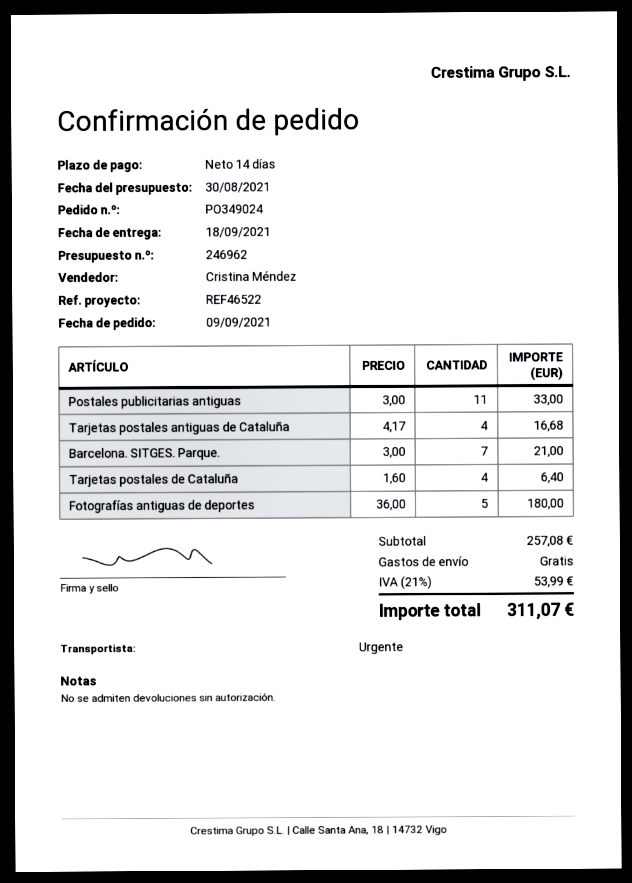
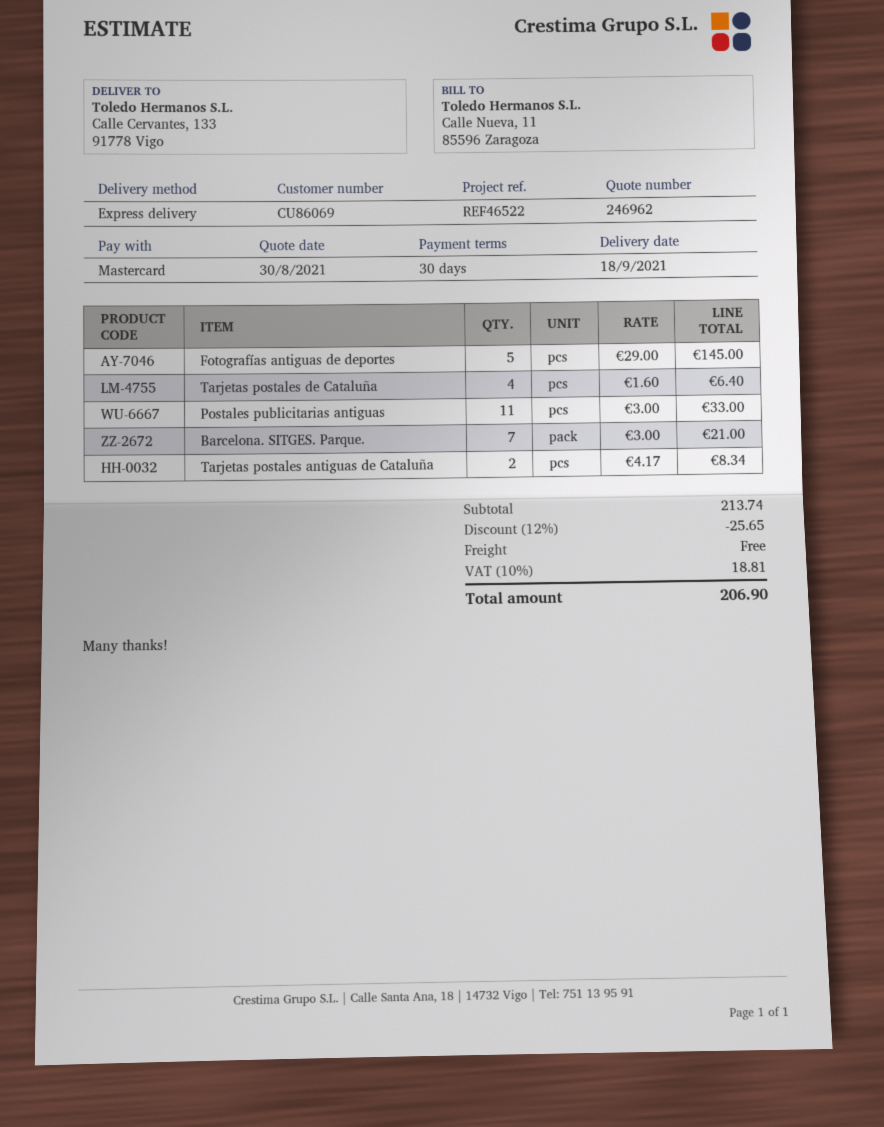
payment terms: 14 days -> 30 days
Tarjetas postales antiguas de Cataluña: 4 x 4.17 = 16.68 -> 2 x 4.17 = 8.34
Fotografías antiguas de deportes: 5 x 36.00 = 180.00 -> 5 x 29.00 = 145.00
subtotal: 257.08 -> 213.74
discount: none -> 12% = 25.65
tax: 21% = 53.99 -> 10% = 18.81
total: 311.07 -> 206.90

